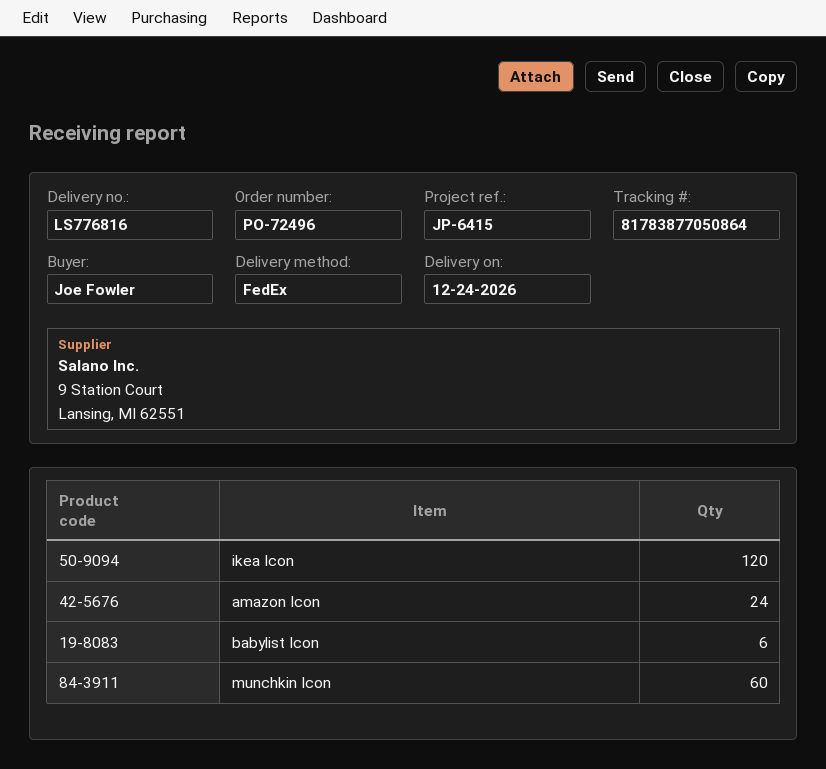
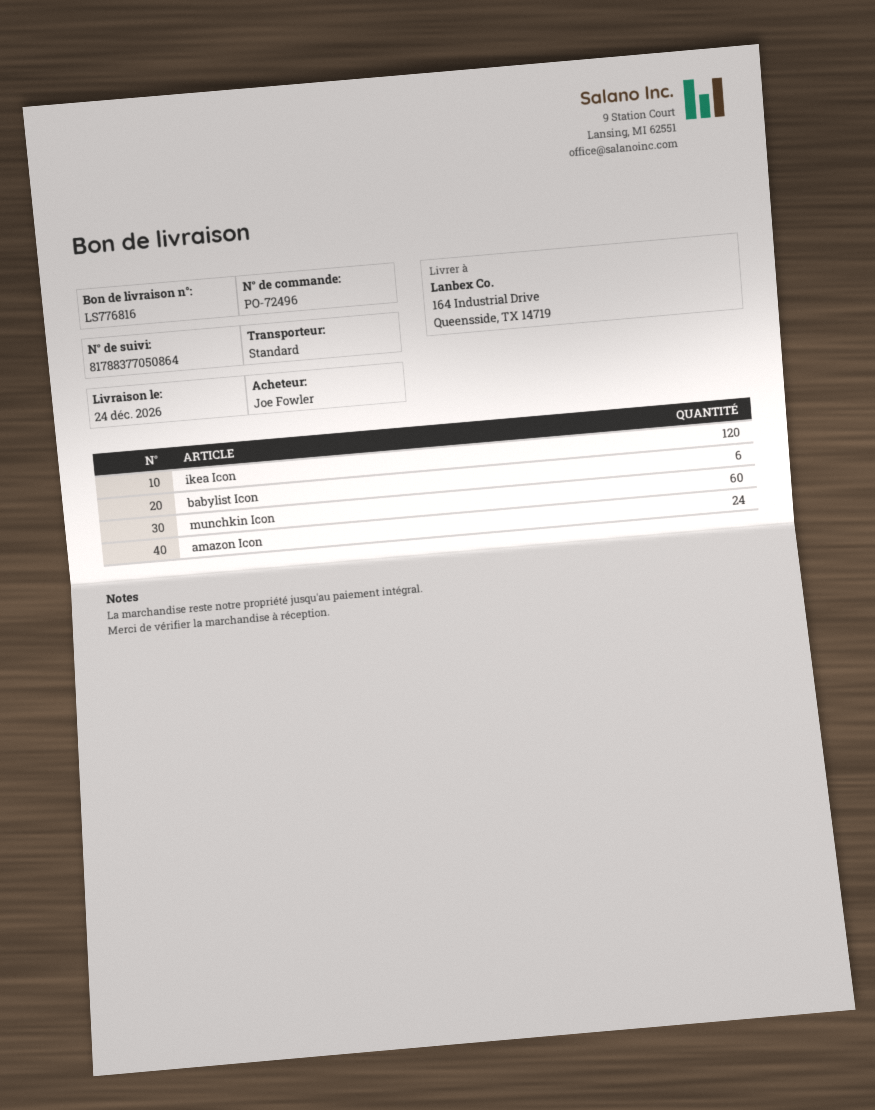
shipping method: FedEx -> standard
tracking number: 81783877050864 -> 81788377050864

